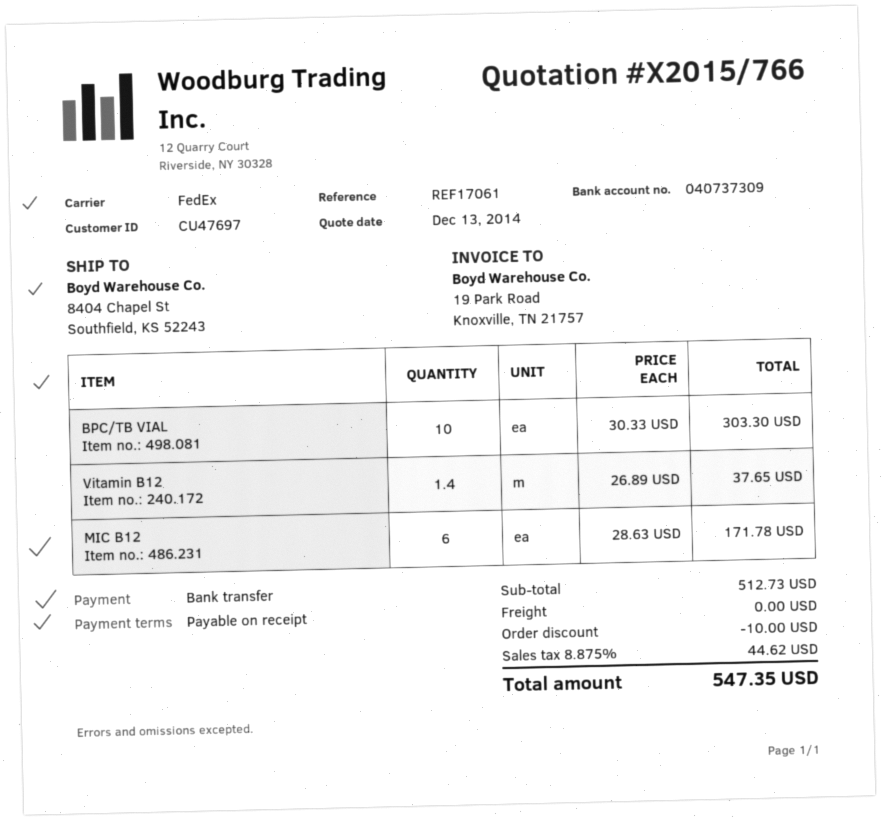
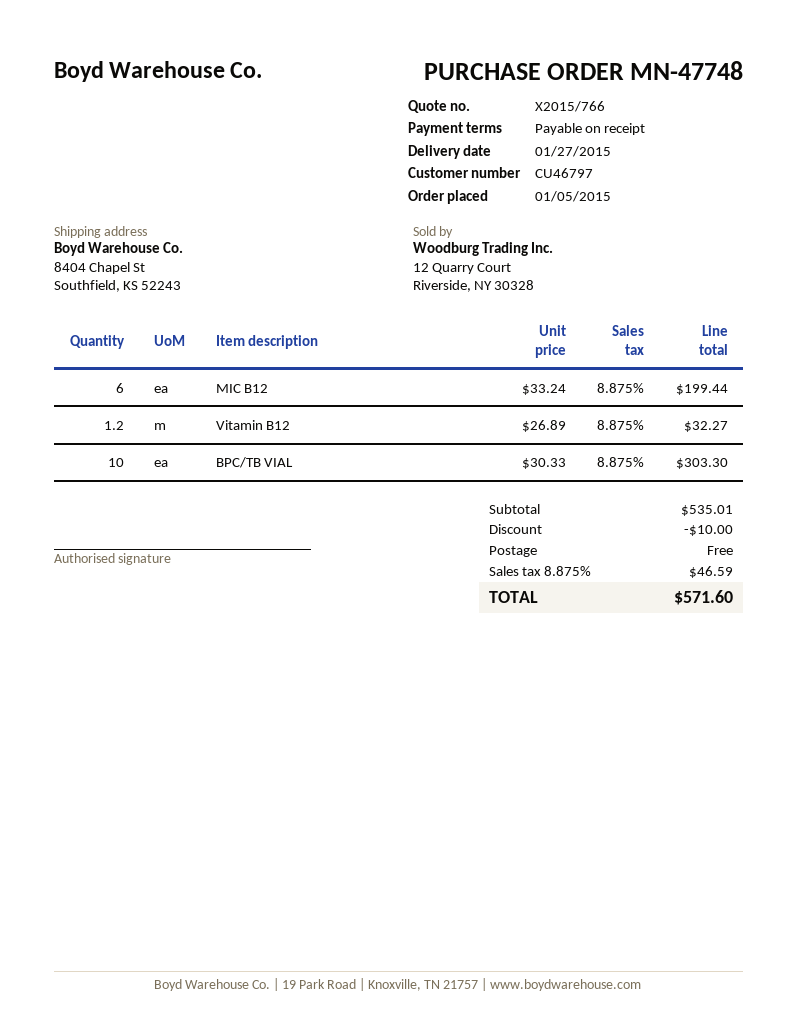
customer number: CU47697 -> CU46797
Vitamin B12: 1.4 x 26.89 = 37.65 -> 1.2 x 26.89 = 32.27
MIC B12: 6 x 28.63 = 171.78 -> 6 x 33.24 = 199.44
subtotal: 512.73 -> 535.01
tax: 8.875% = 44.62 -> 8.875% = 46.59
total: 547.35 -> 571.60

